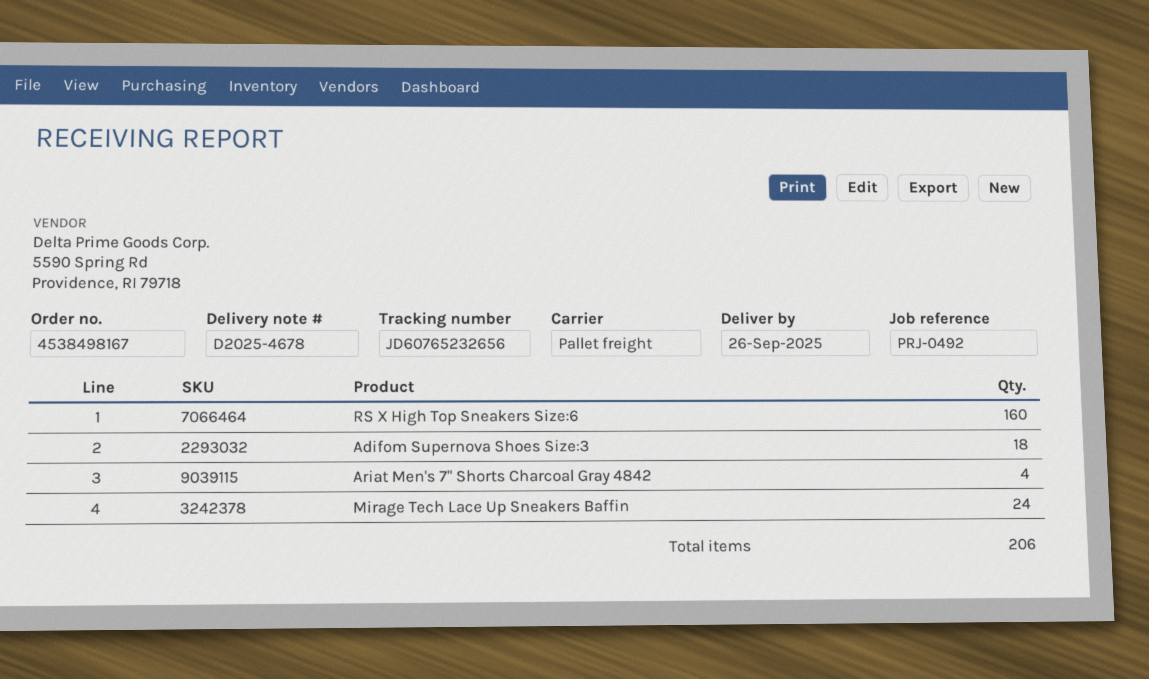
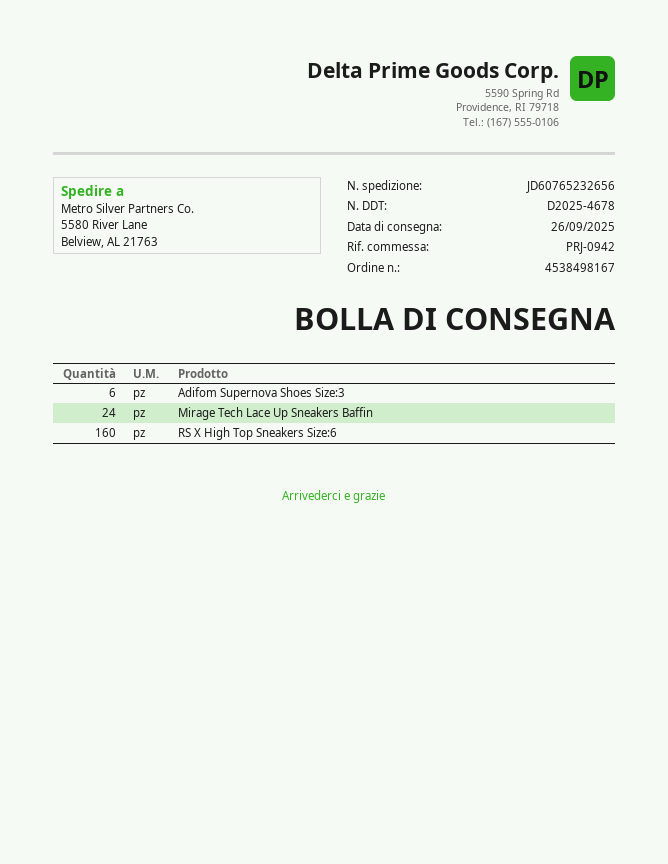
reference: PRJ-0492 -> PRJ-0942
Adifom Supernova Shoes Size:3: 18 -> 6
Ariat Men's 7" Shorts Charcoal Gray 4842: 4 -> none

